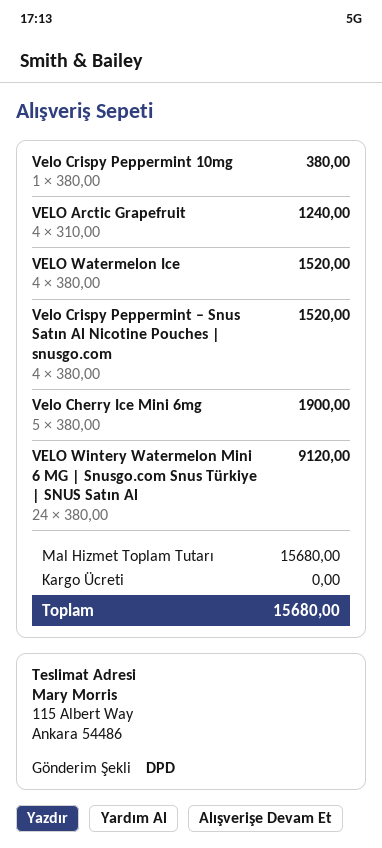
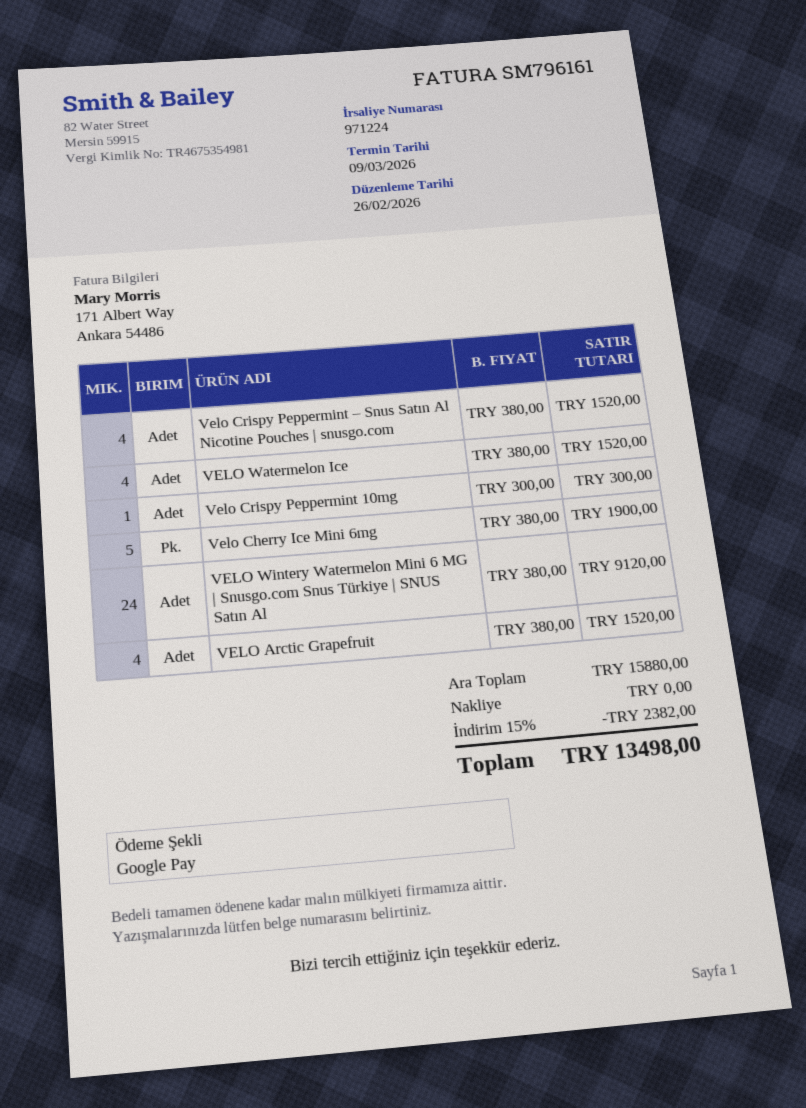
Velo Crispy Peppermint 10mg: 1 x 380.00 = 380.00 -> 1 x 300.00 = 300.00
VELO Arctic Grapefruit: 4 x 310.00 = 1240.00 -> 4 x 380.00 = 1520.00
subtotal: 15680.00 -> 15880.00
discount: none -> 15% = 2382.00
total: 15680.00 -> 13498.00

